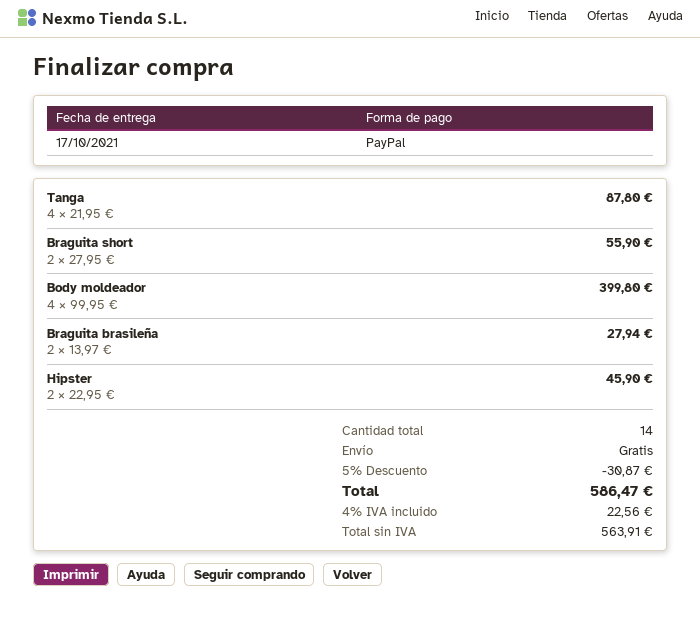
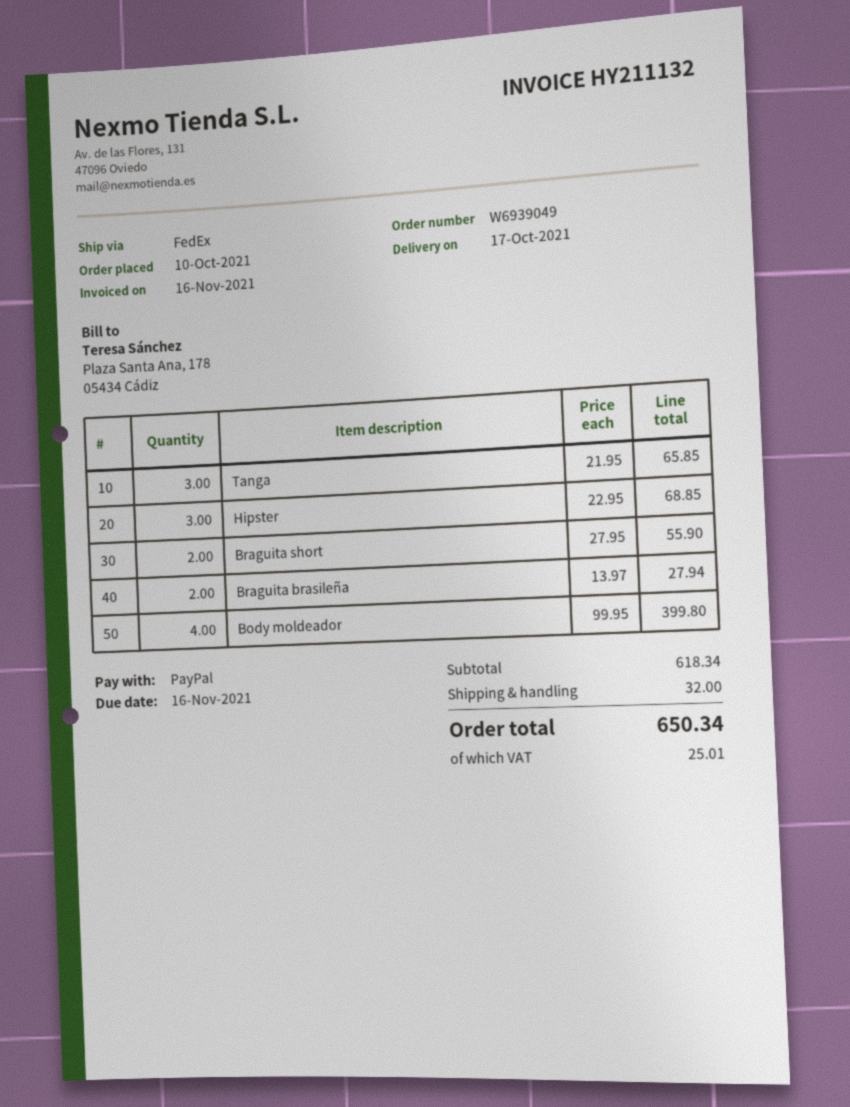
Tanga: 4 x 21.95 = 87.80 -> 3 x 21.95 = 65.85
Hipster: 2 x 22.95 = 45.90 -> 3 x 22.95 = 68.85
discount: 5% = 30.87 -> none
shipping: 0.00 -> 32.00
tax: 22.56 -> 25.01
total: 586.47 -> 650.34

